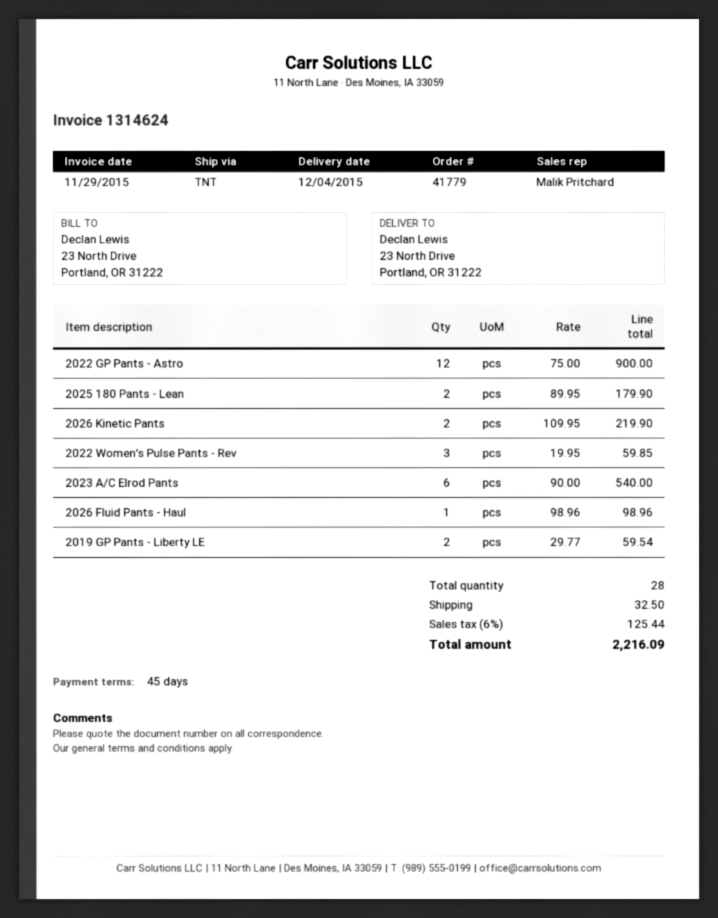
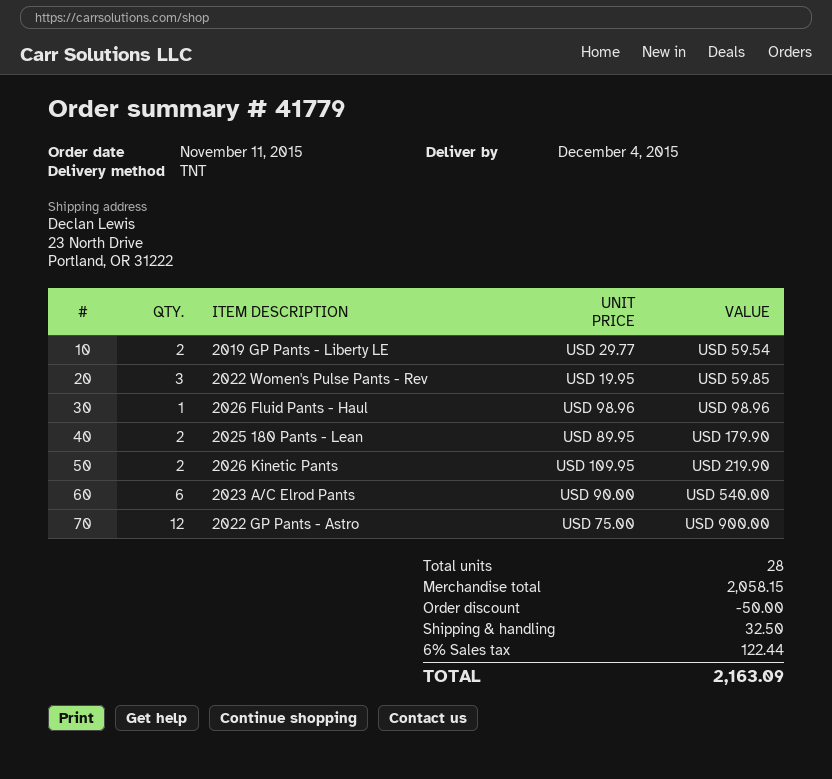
discount: none -> 50.00
tax: 6% = 125.44 -> 6% = 122.44
total: 2216.09 -> 2163.09

